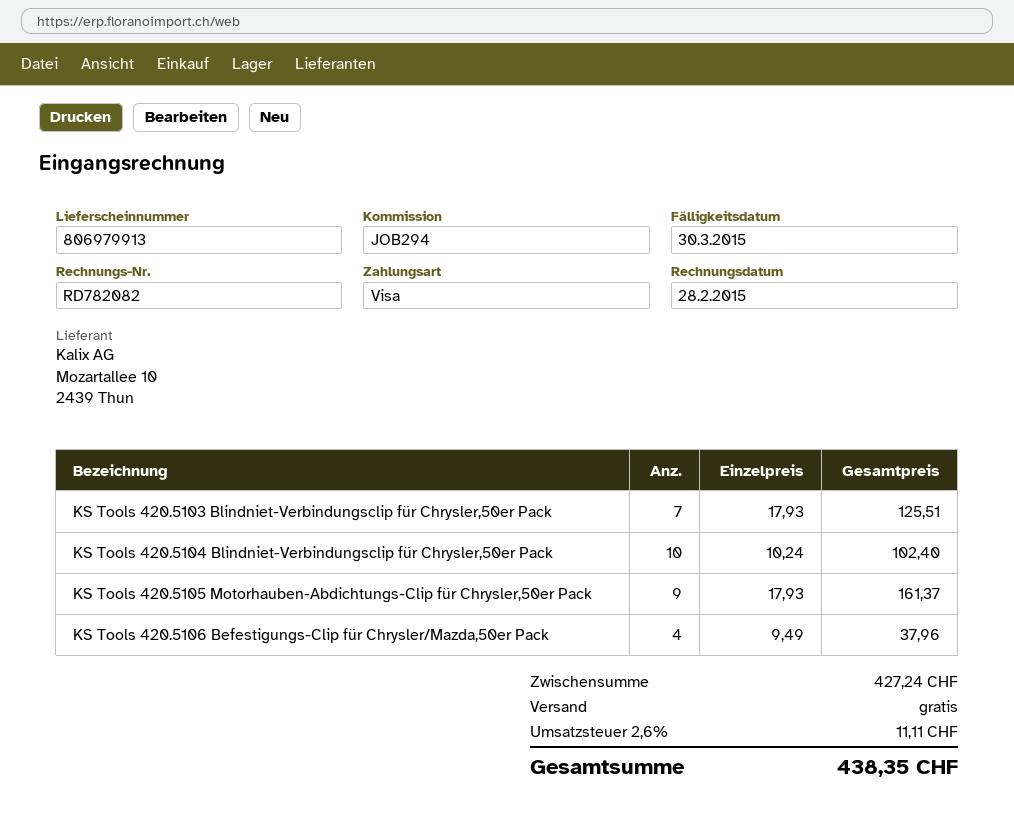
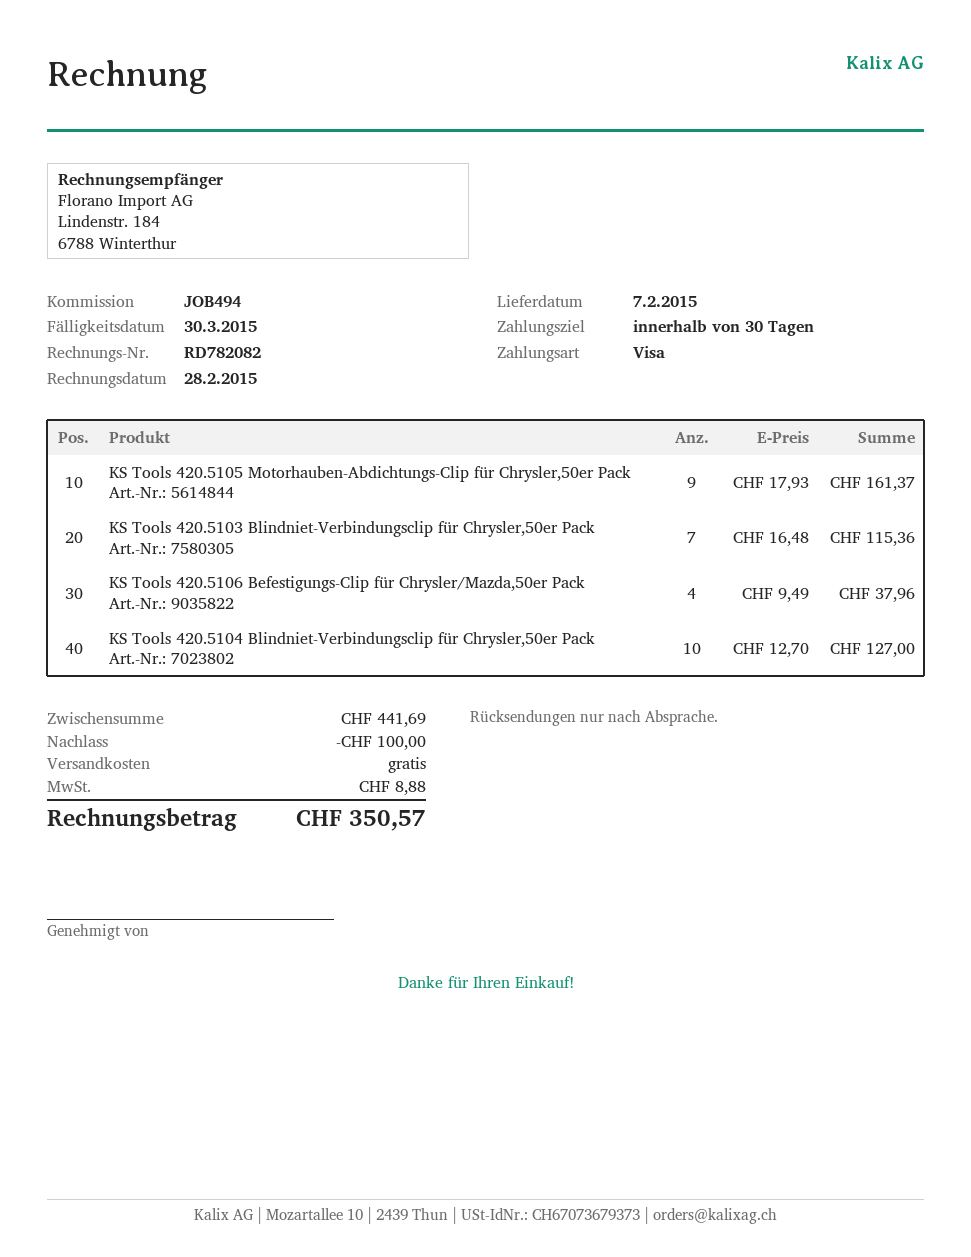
reference: JOB294 -> JOB494
KS Tools 420.5103 Blindniet-Verbindungsclip für Chrysler,50er Pack: 7 x 17.93 = 125.51 -> 7 x 16.48 = 115.36
KS Tools 420.5104 Blindniet-Verbindungsclip für Chrysler,50er Pack: 10 x 10.24 = 102.40 -> 10 x 12.70 = 127.00
subtotal: 427.24 -> 441.69
discount: none -> 100.00
tax: 11.11 -> 8.88
total: 438.35 -> 350.57

